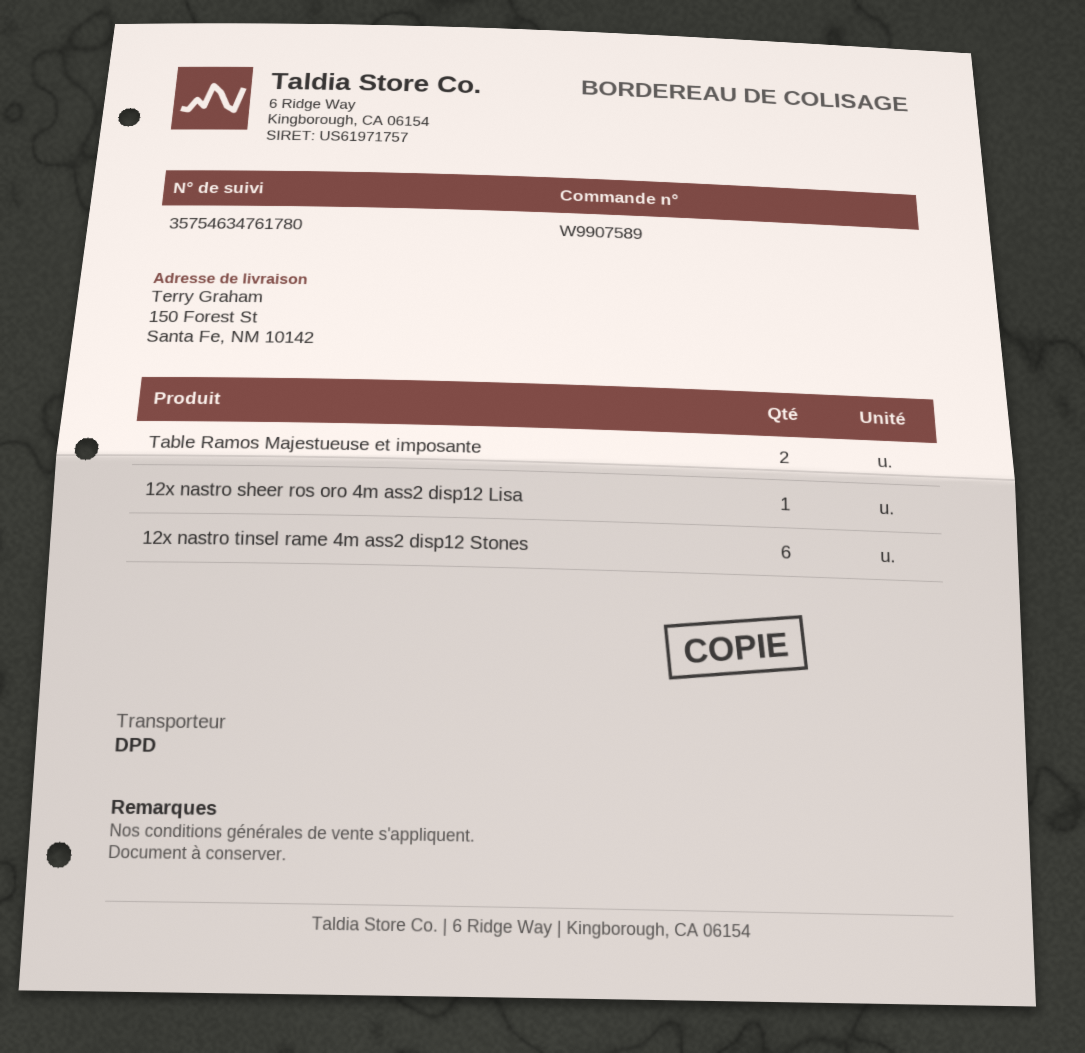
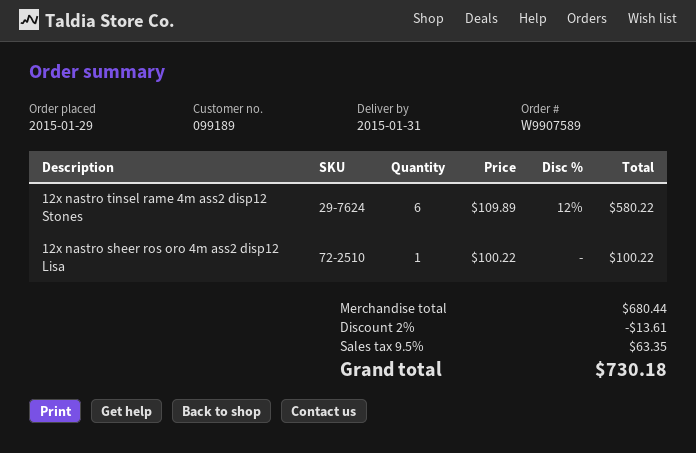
Table Ramos Majestueuse et imposante: 2 -> none

